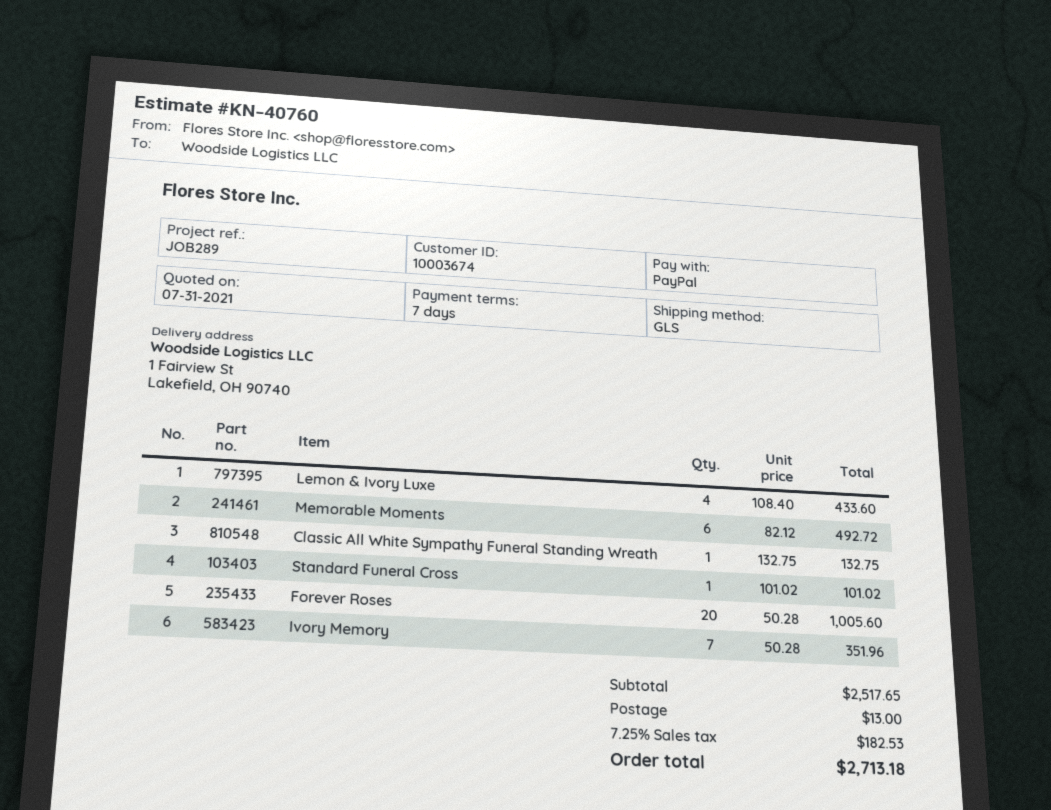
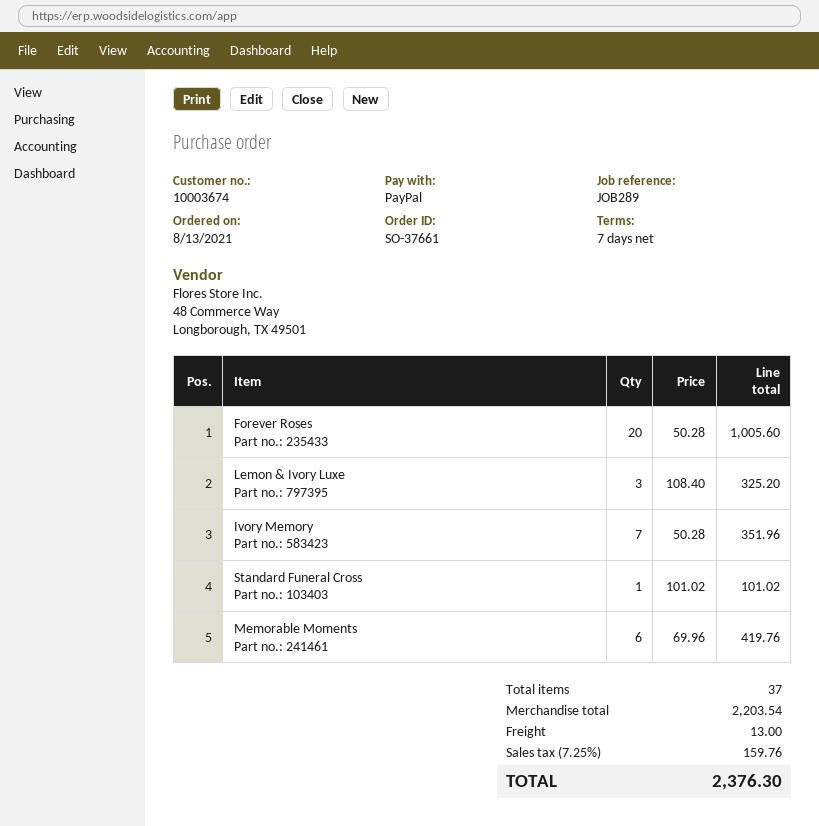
Lemon & Ivory Luxe: 4 x 108.40 = 433.60 -> 3 x 108.40 = 325.20
Memorable Moments: 6 x 82.12 = 492.72 -> 6 x 69.96 = 419.76
Classic All White Sympathy Funeral Standing Wreath: 1 x 132.75 = 132.75 -> none
subtotal: 2517.65 -> 2203.54
tax: 7.25% = 182.53 -> 7.25% = 159.76
total: 2713.18 -> 2376.30

